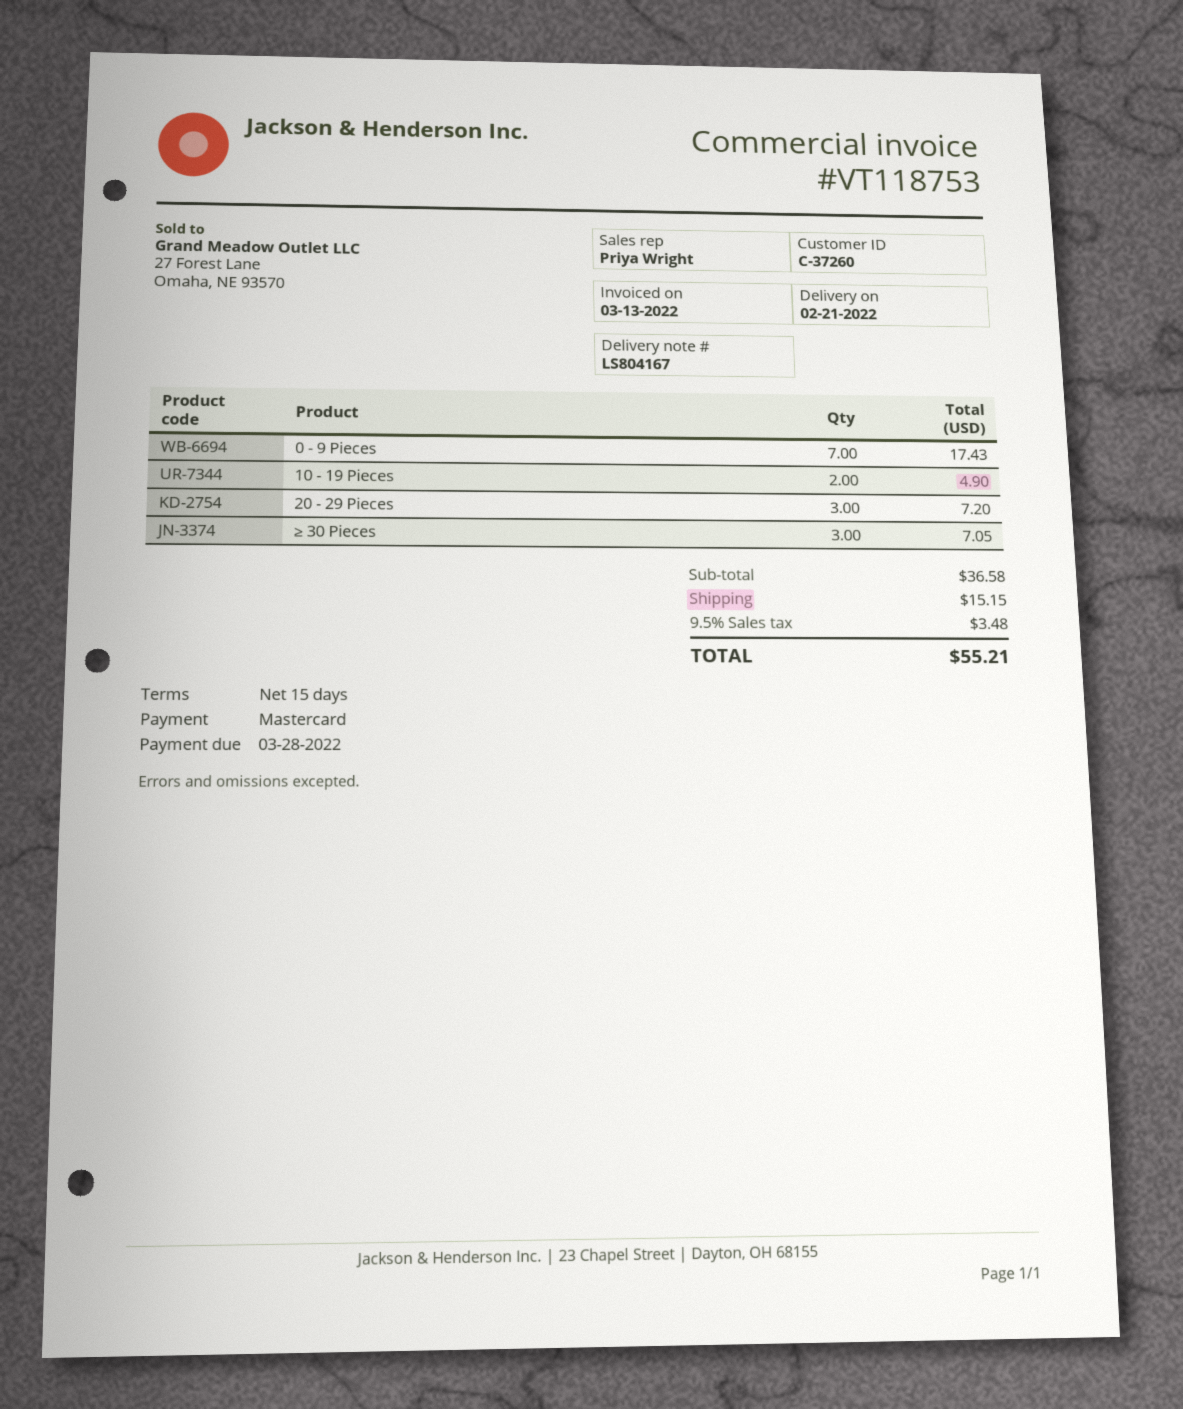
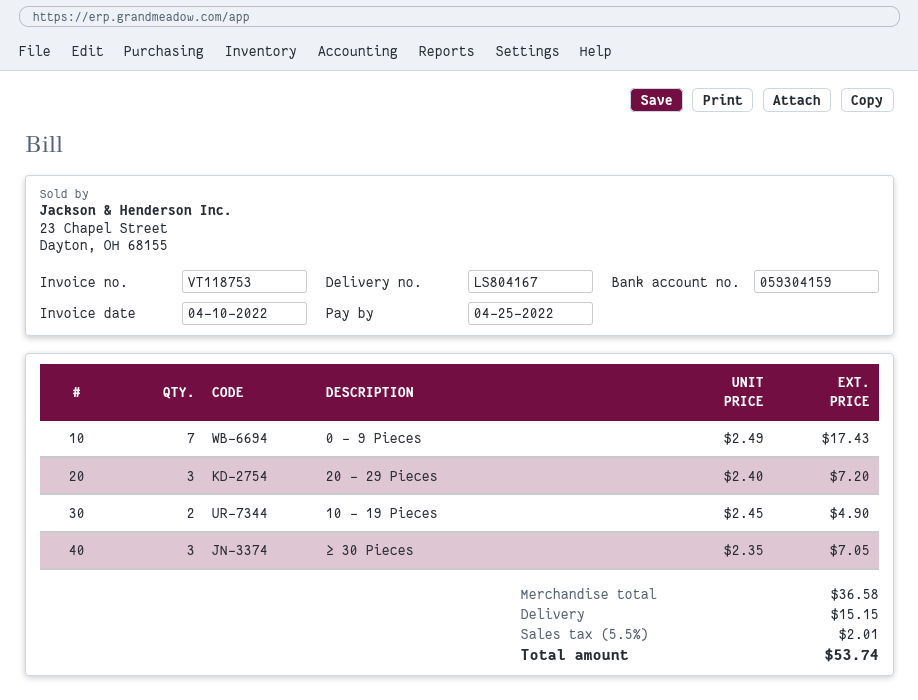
invoice date: 2022-03-13 -> 2022-04-10
due date: 2022-03-28 -> 2022-04-25
tax: 9.5% = 3.48 -> 5.5% = 2.01
total: 55.21 -> 53.74

